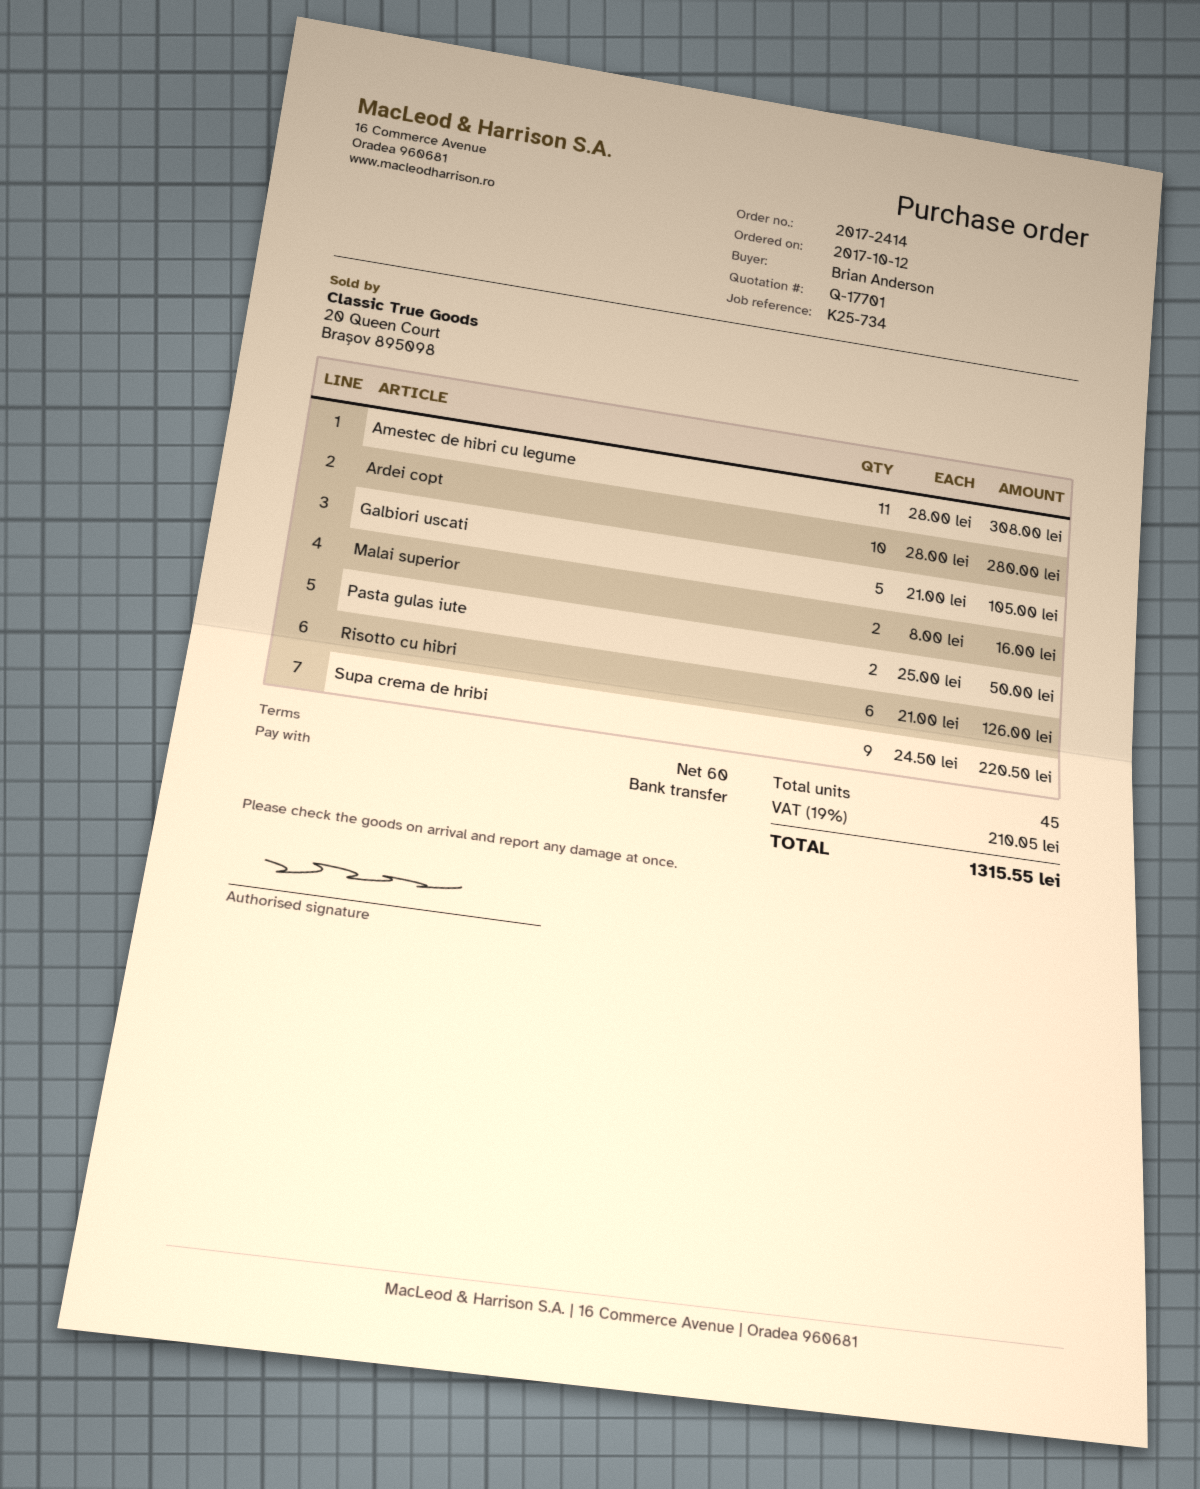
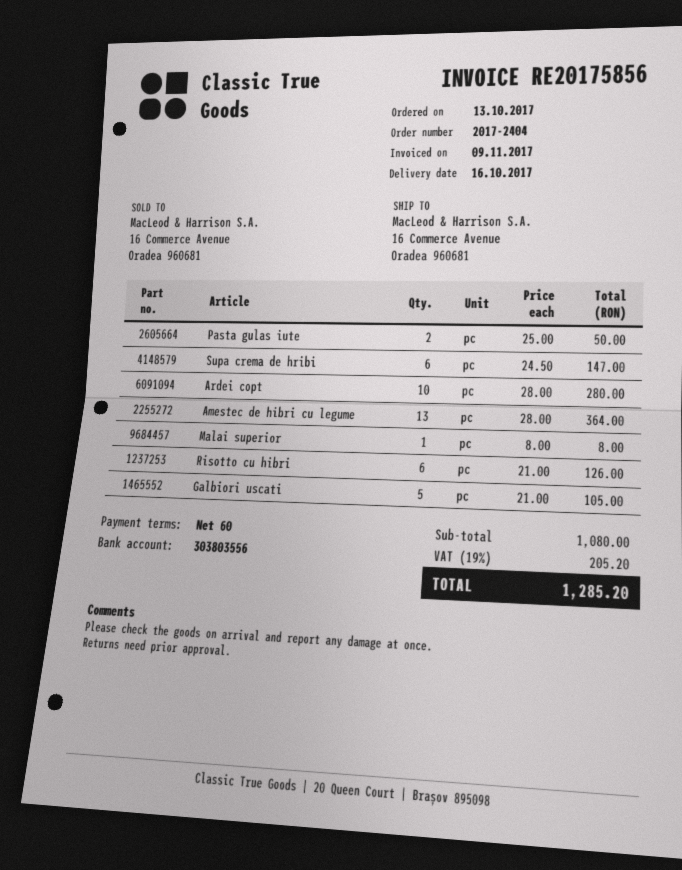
order number: 2017-2414 -> 2017-2404
order date: 2017-10-12 -> 2017-10-13
Amestec de hibri cu legume: 11 x 28.00 = 308.00 -> 13 x 28.00 = 364.00
Malai superior: 2 x 8.00 = 16.00 -> 1 x 8.00 = 8.00
Supa crema de hribi: 9 x 24.50 = 220.50 -> 6 x 24.50 = 147.00
tax: 19% = 210.05 -> 19% = 205.20
total: 1315.55 -> 1285.20

